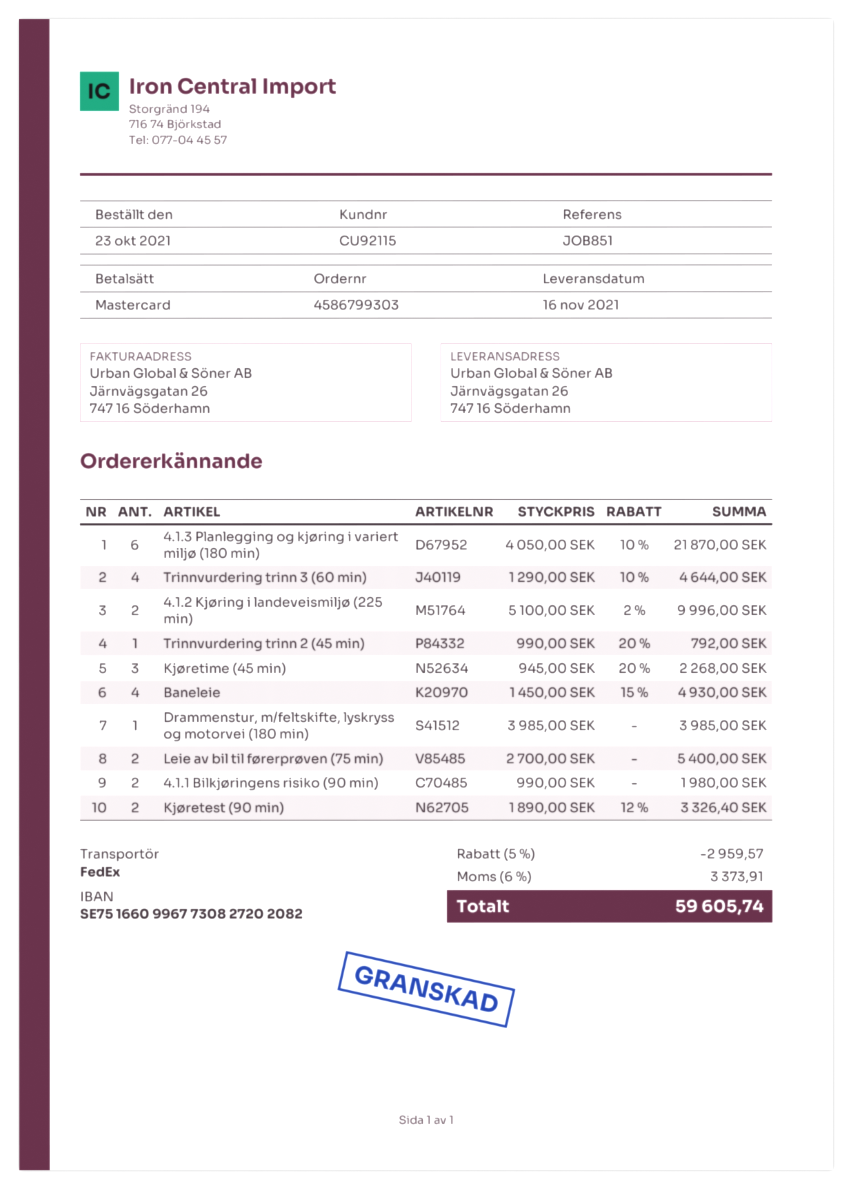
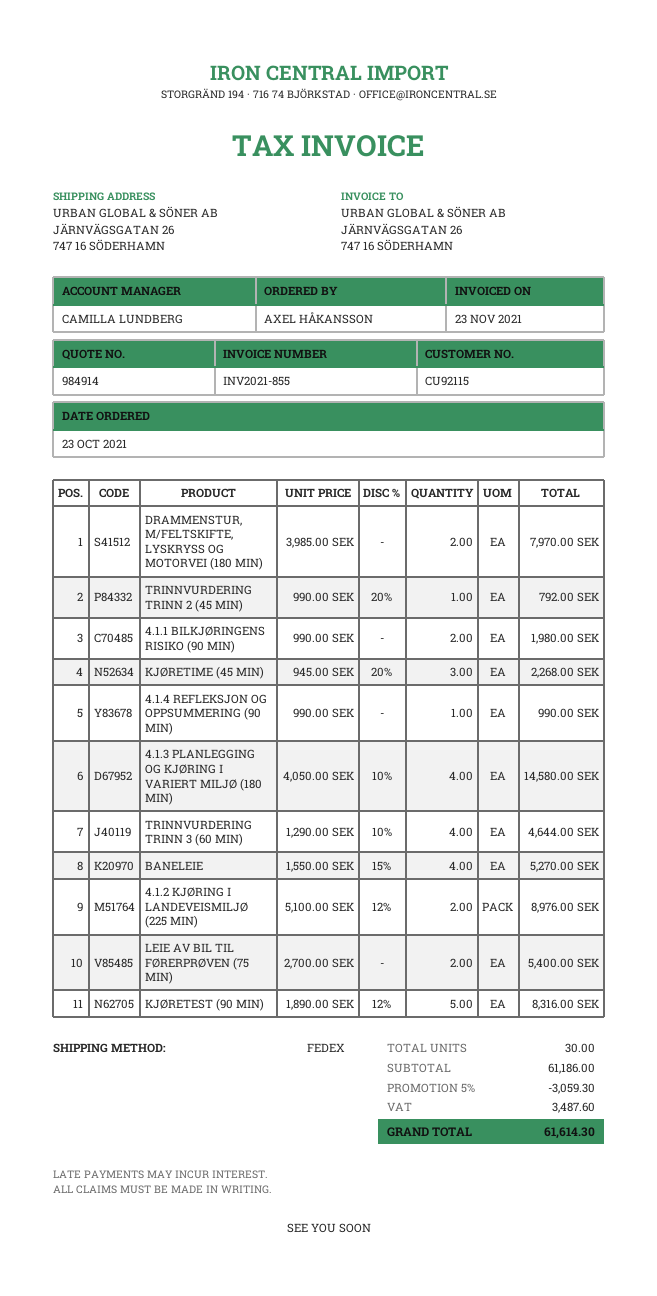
4.1.3 Planlegging og kjøring i variert miljø (180 min): 6 x 4050.00 - 10% = 21870.00 -> 4 x 4050.00 - 10% = 14580.00
4.1.2 Kjøring i landeveismiljø (225 min): 2 x 5100.00 - 2% = 9996.00 -> 2 x 5100.00 - 12% = 8976.00
Baneleie: 4 x 1450.00 - 15% = 4930.00 -> 4 x 1550.00 - 15% = 5270.00
Drammenstur, m/feltskifte, lyskryss og motorvei (180 min): 1 x 3985.00 = 3985.00 -> 2 x 3985.00 = 7970.00
Kjøretest (90 min): 2 x 1890.00 - 12% = 3326.40 -> 5 x 1890.00 - 12% = 8316.00
4.1.4 REFLEKSJON OG OPPSUMMERING (90 MIN): none -> 1 x 990.00 = 990.00
discount: 5% = 2959.57 -> 5% = 3059.30
tax: 3373.91 -> 3487.60
total: 59605.74 -> 61614.30

